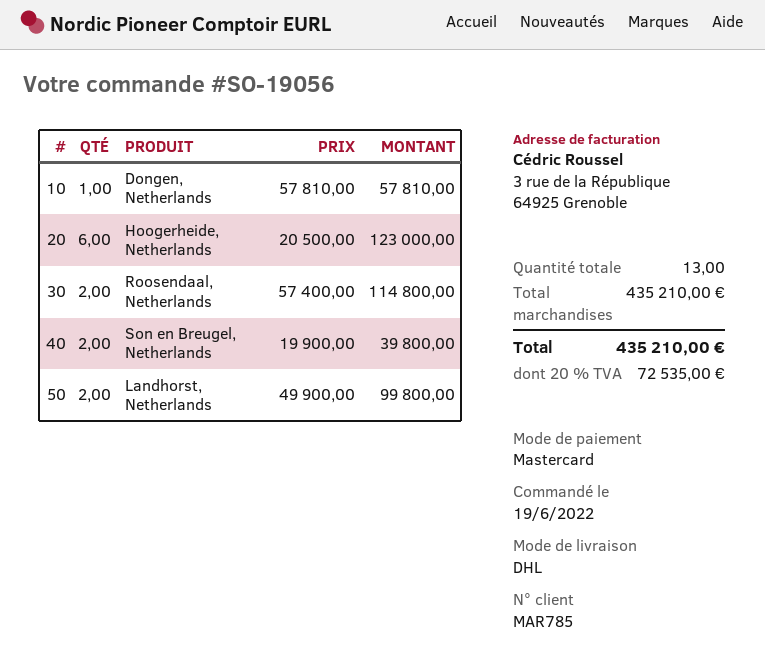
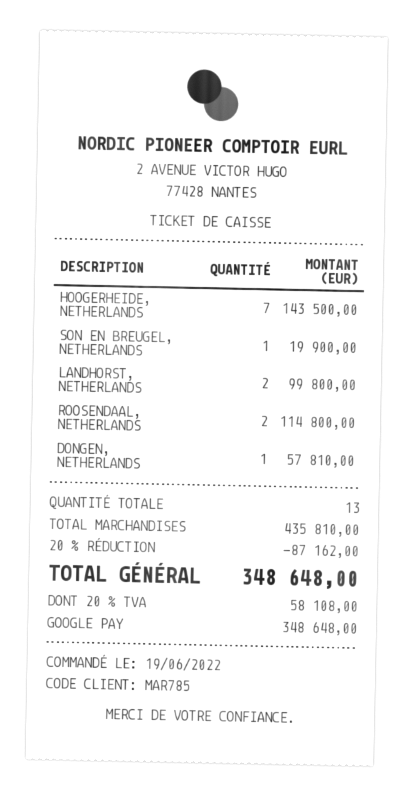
payment method: Mastercard -> Google Pay
Hoogerheide, Netherlands: 6 for 123000.00 -> 7 for 143500.00
Son en Breugel, Netherlands: 2 for 39800.00 -> 1 for 19900.00
subtotal: 435210.00 -> 435810.00
discount: none -> 20% = 87162.00
tax: 20% = 72535.00 -> 20% = 58108.00
total: 435210.00 -> 348648.00

